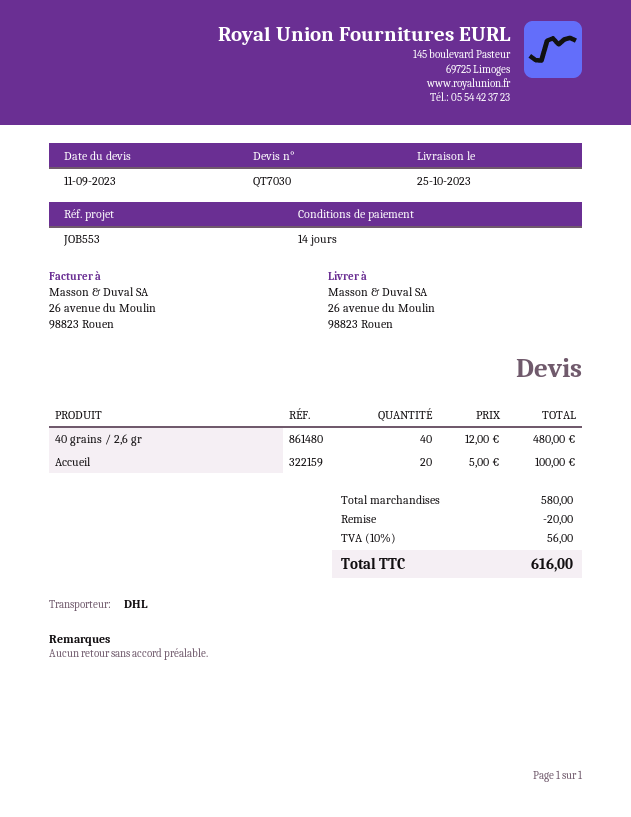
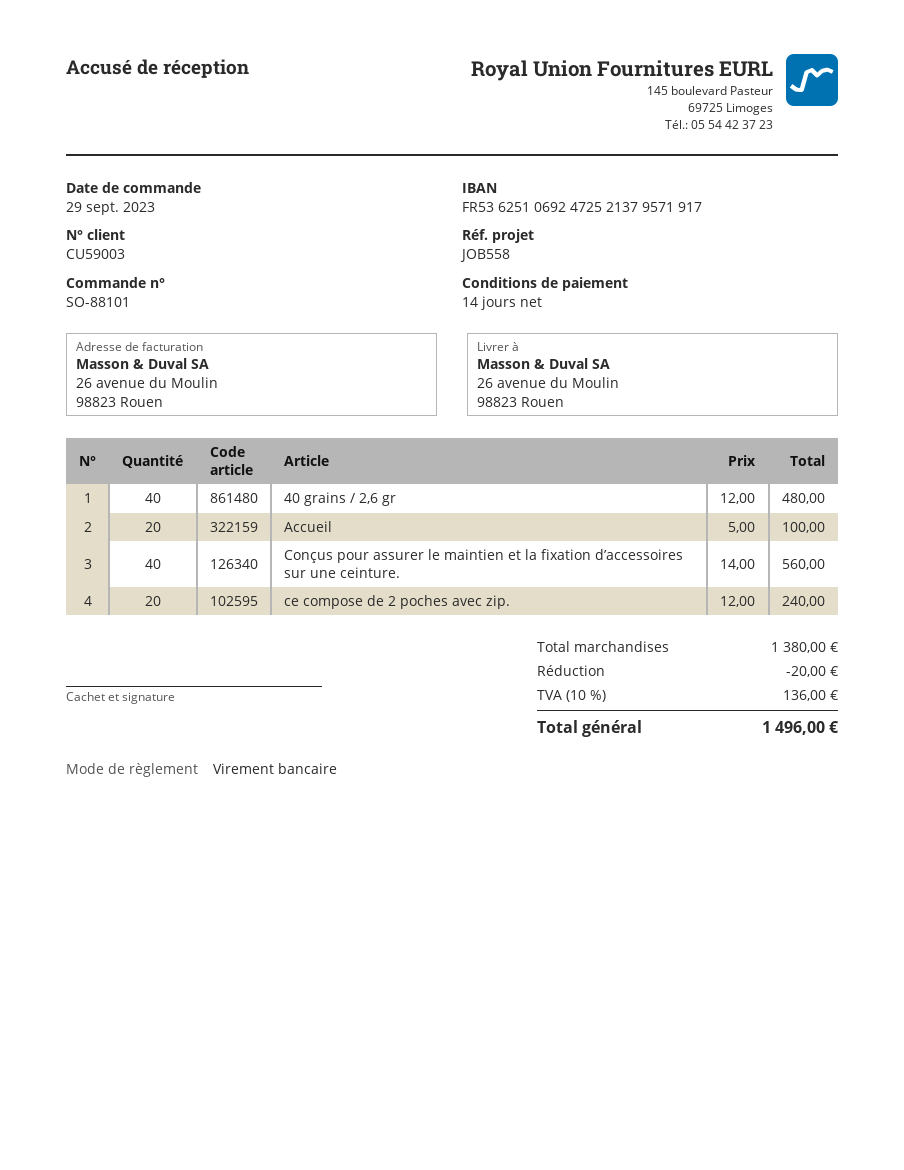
reference: JOB553 -> JOB558
Conçus pour assurer le maintien et la fixation d’accessoires sur une ceinture.: none -> 40 x 14.00 = 560.00
ce compose de 2 poches avec zip.: none -> 20 x 12.00 = 240.00
subtotal: 580.00 -> 1380.00
tax: 10% = 56.00 -> 10% = 136.00
total: 616.00 -> 1496.00

